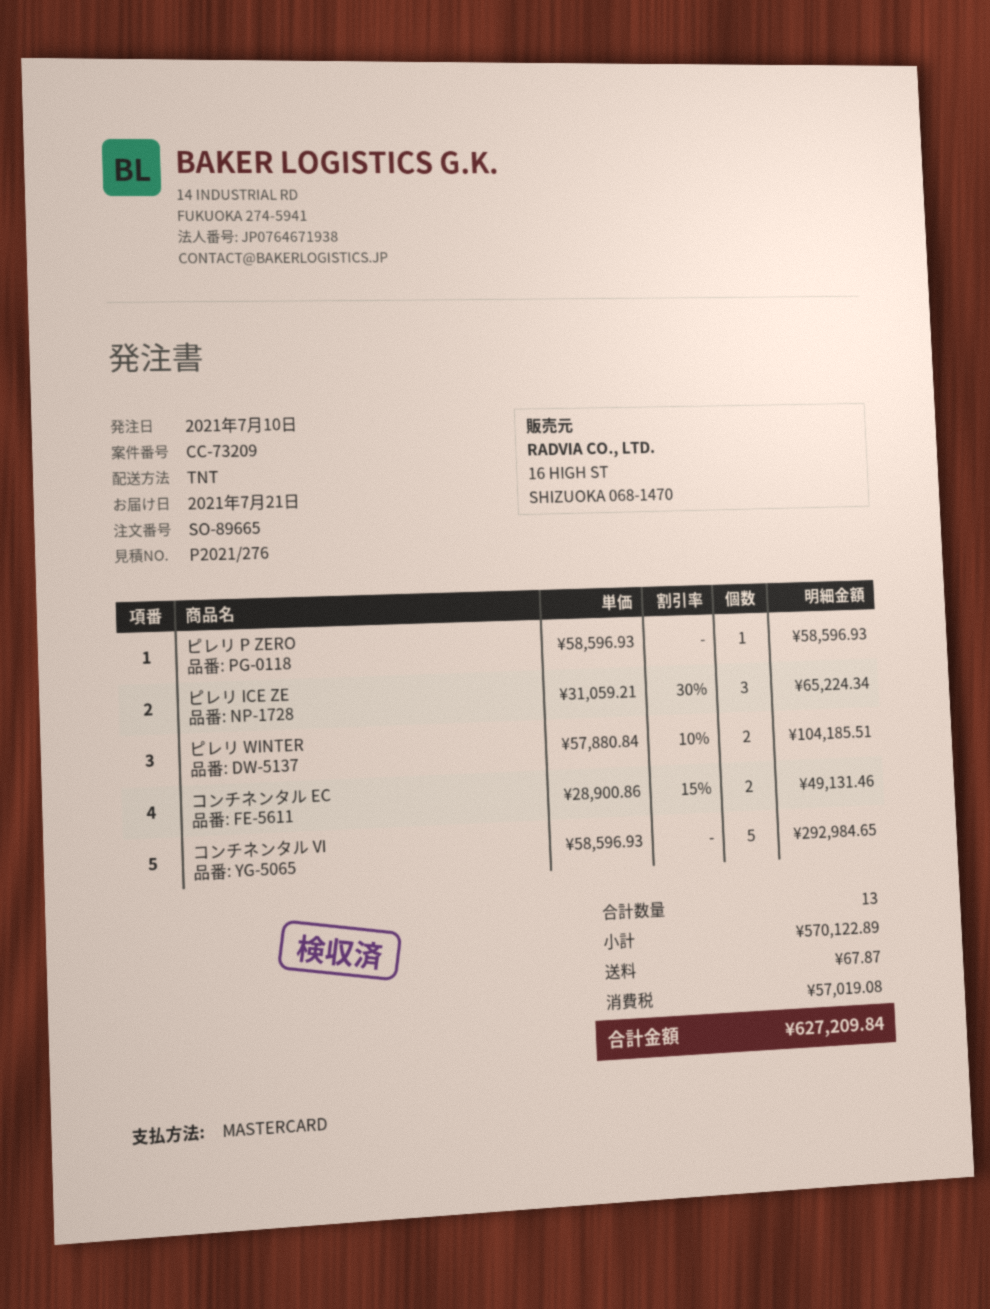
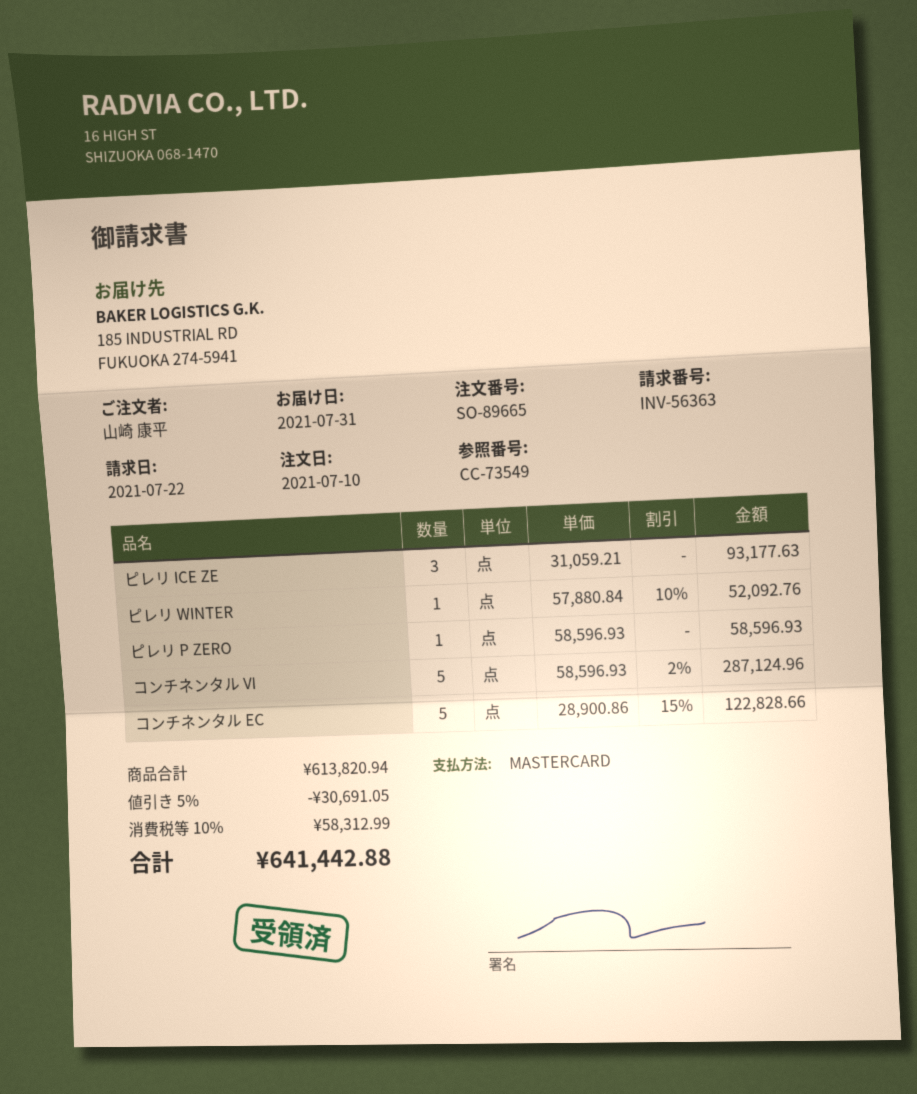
delivery date: 2021-07-21 -> 2021-07-31
reference: CC-73209 -> CC-73549
ピレリ ICE ZE: 3 x 31059.21 - 30% = 65224.34 -> 3 x 31059.21 = 93177.63
ピレリ WINTER: 2 x 57880.84 - 10% = 104185.51 -> 1 x 57880.84 - 10% = 52092.76
コンチネンタル EC: 2 x 28900.86 - 15% = 49131.46 -> 5 x 28900.86 - 15% = 122828.66
コンチネンタル VI: 5 x 58596.93 = 292984.65 -> 5 x 58596.93 - 2% = 287124.96
subtotal: 570122.89 -> 613820.94
discount: none -> 5% = 30691.05
shipping: 67.87 -> none
tax: 57019.08 -> 58312.99
total: 627209.84 -> 641442.88

